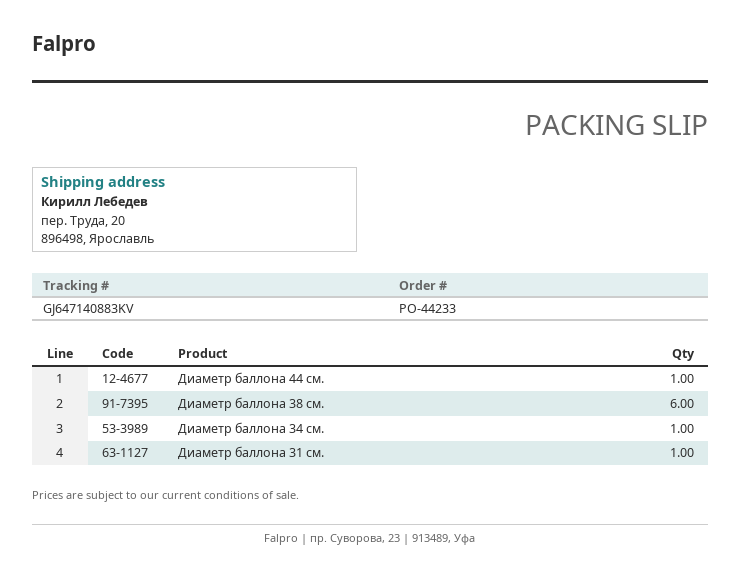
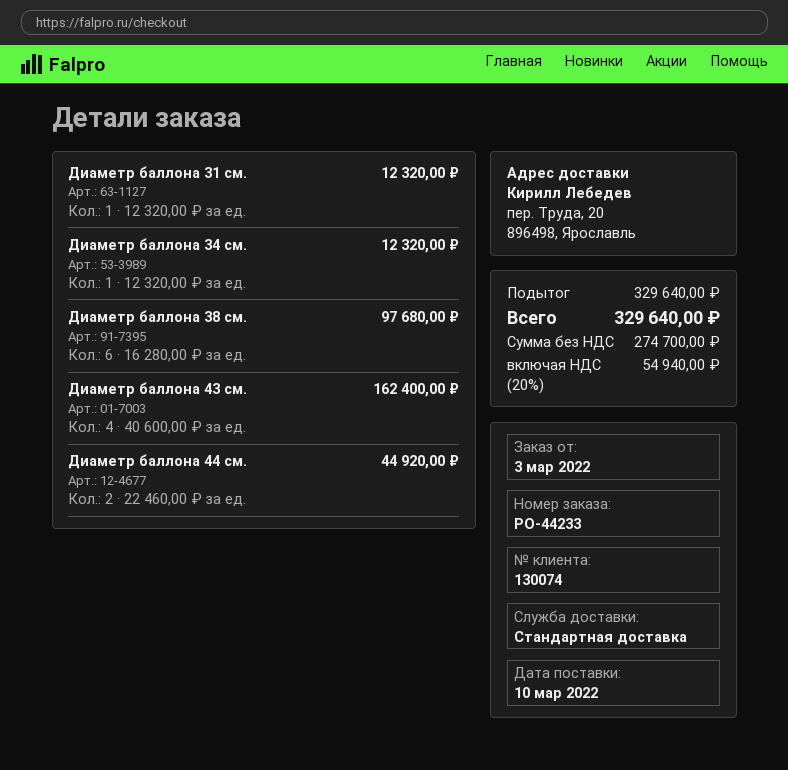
Диаметр баллона 44 см.: 1 -> 2
Диаметр баллона 43 см.: none -> 4

